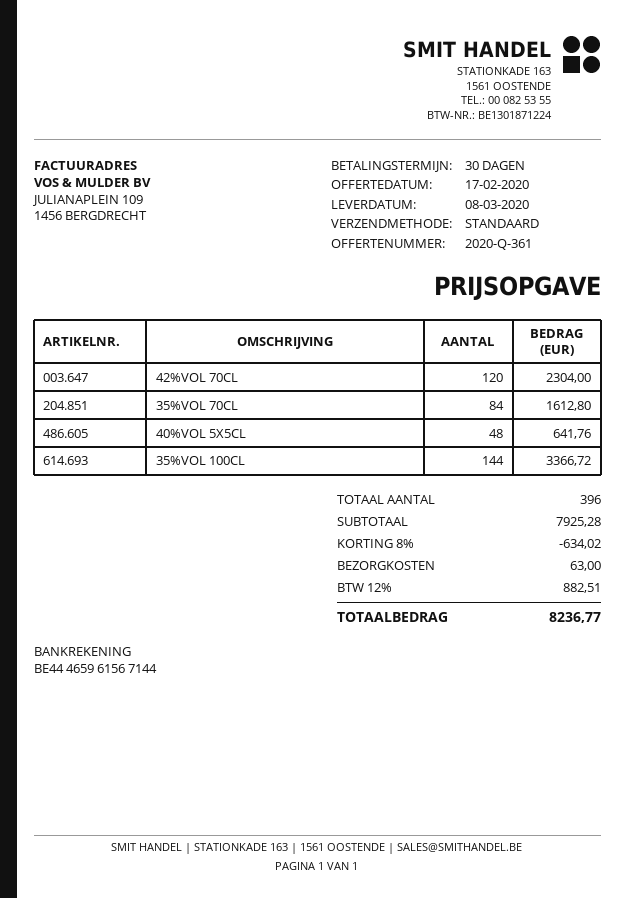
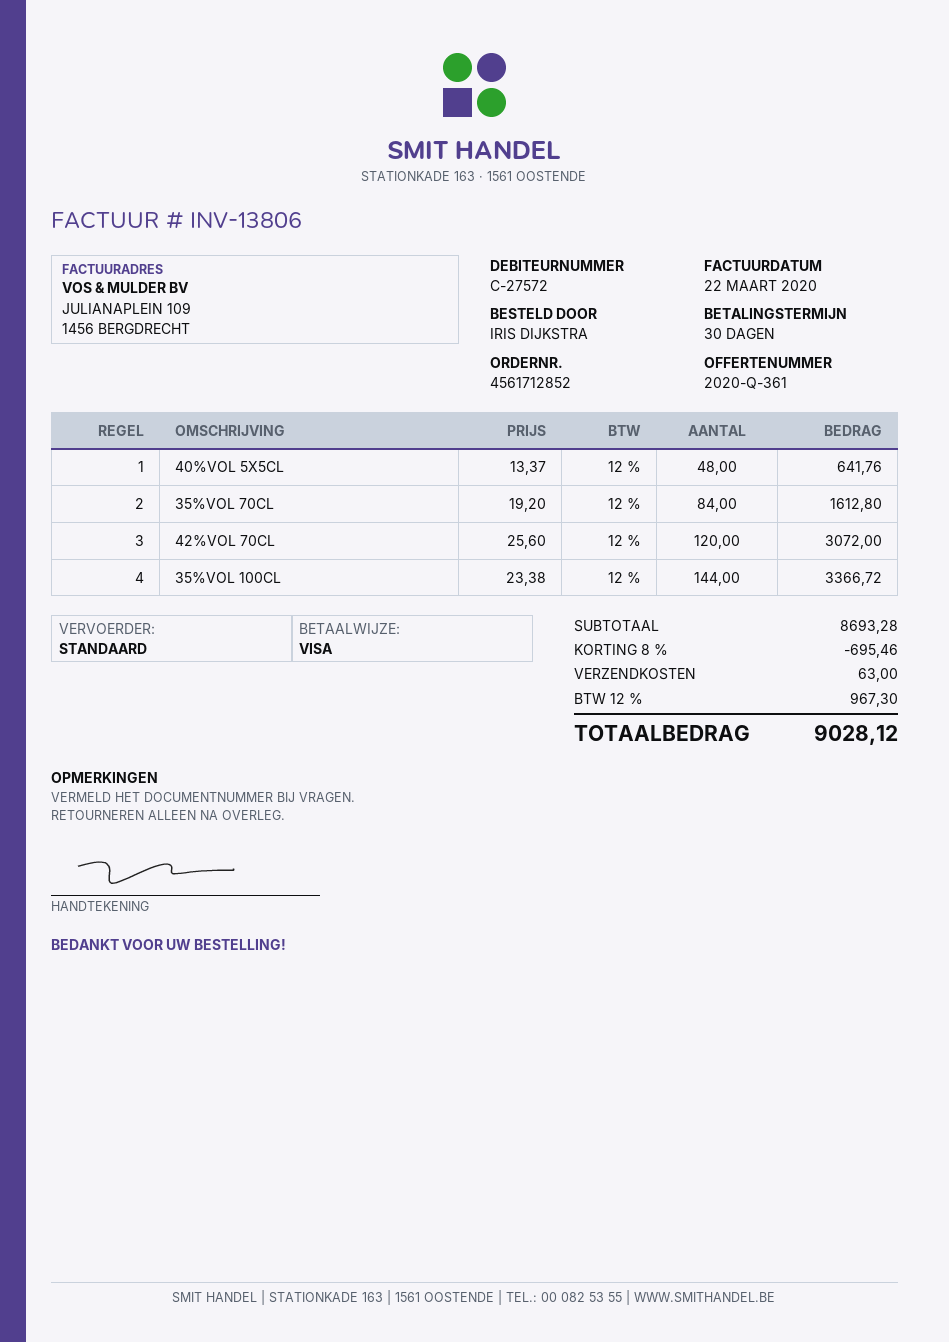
42%VOL 70CL: 120 for 2304.00 -> 120 for 3072.00
subtotal: 7925.28 -> 8693.28
discount: 8% = 634.02 -> 8% = 695.46
tax: 12% = 882.51 -> 12% = 967.30
total: 8236.77 -> 9028.12

